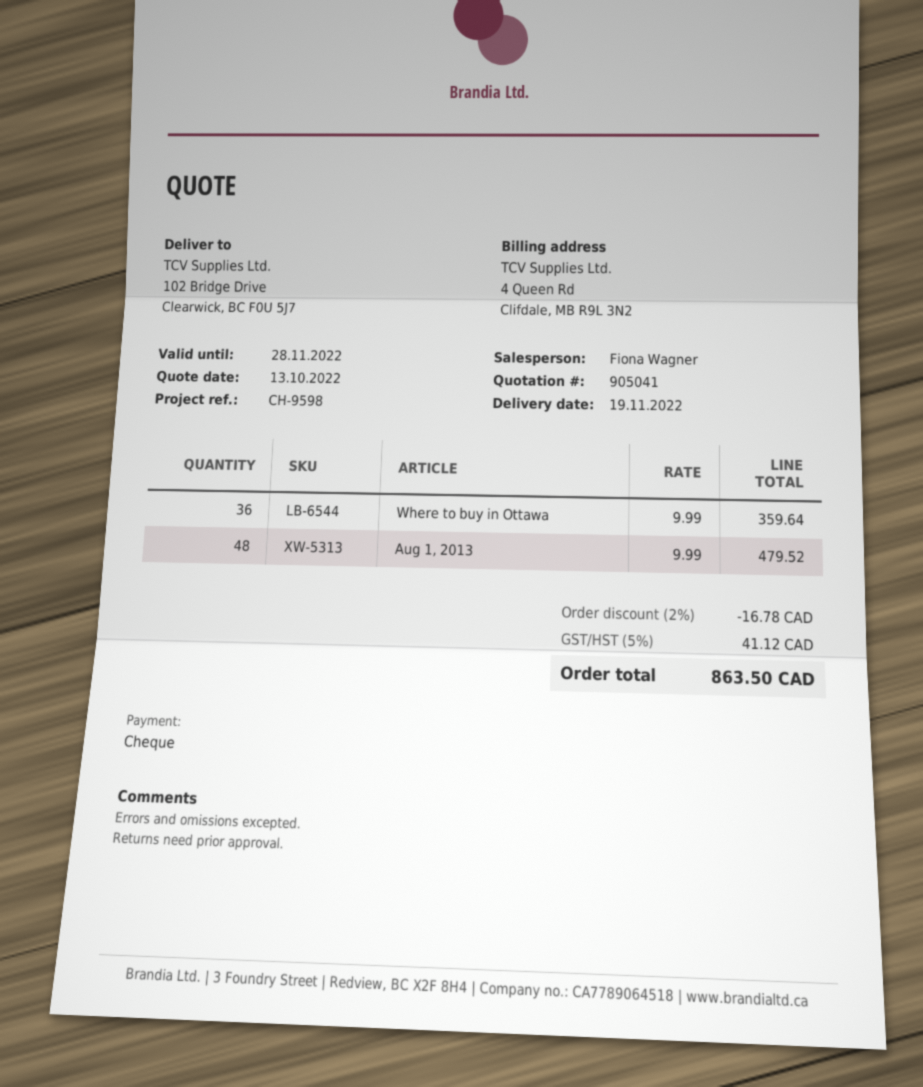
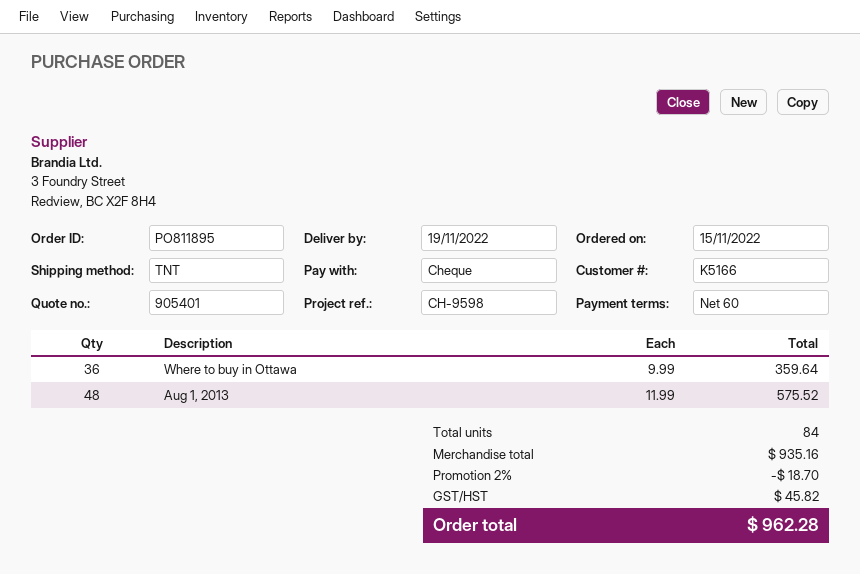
quote number: 905041 -> 905401
Aug 1, 2013: 48 x 9.99 = 479.52 -> 48 x 11.99 = 575.52
discount: 2% = 16.78 -> 2% = 18.70
tax: 41.12 -> 45.82
total: 863.50 -> 962.28

